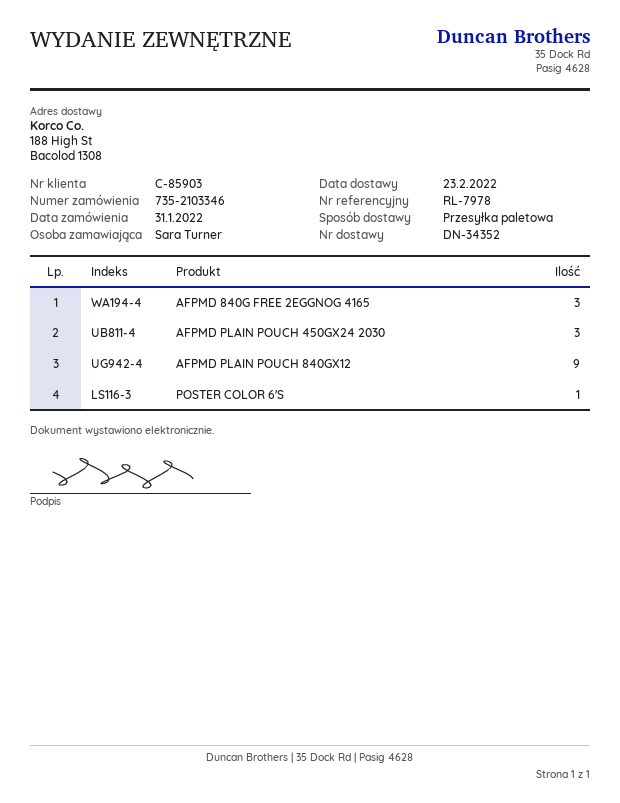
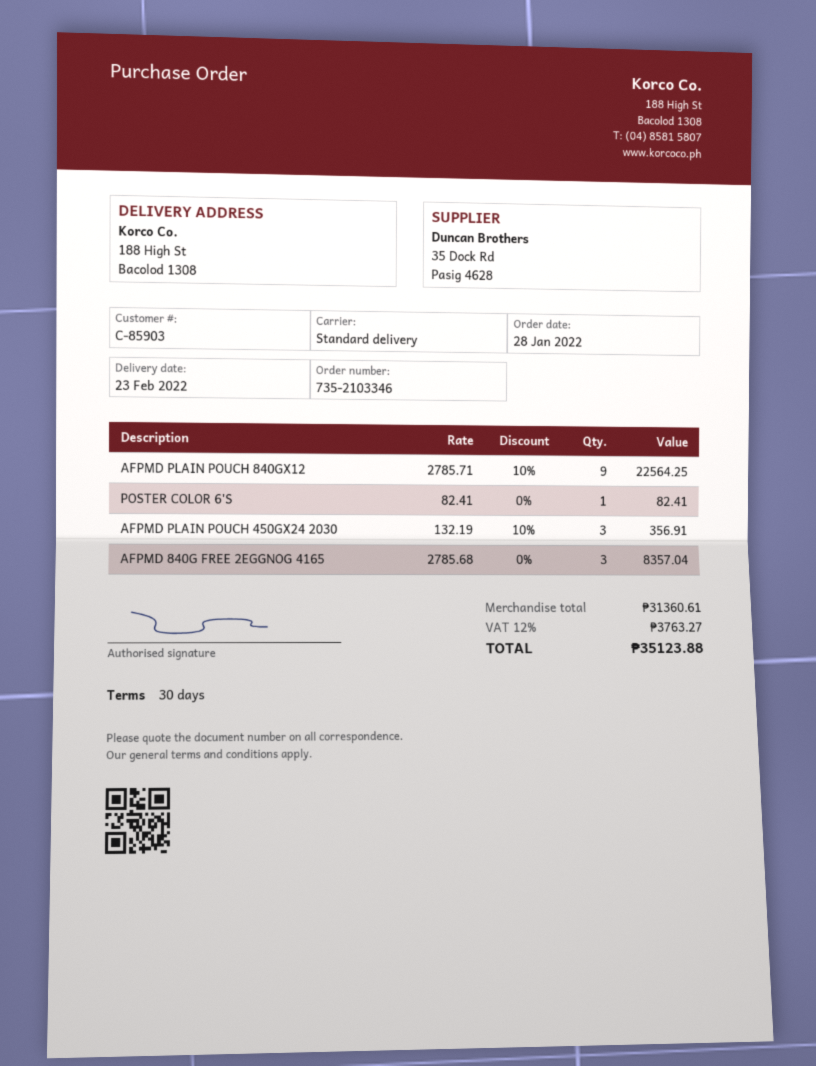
order date: 2022-01-31 -> 2022-01-28
shipping method: pallet freight -> standard

